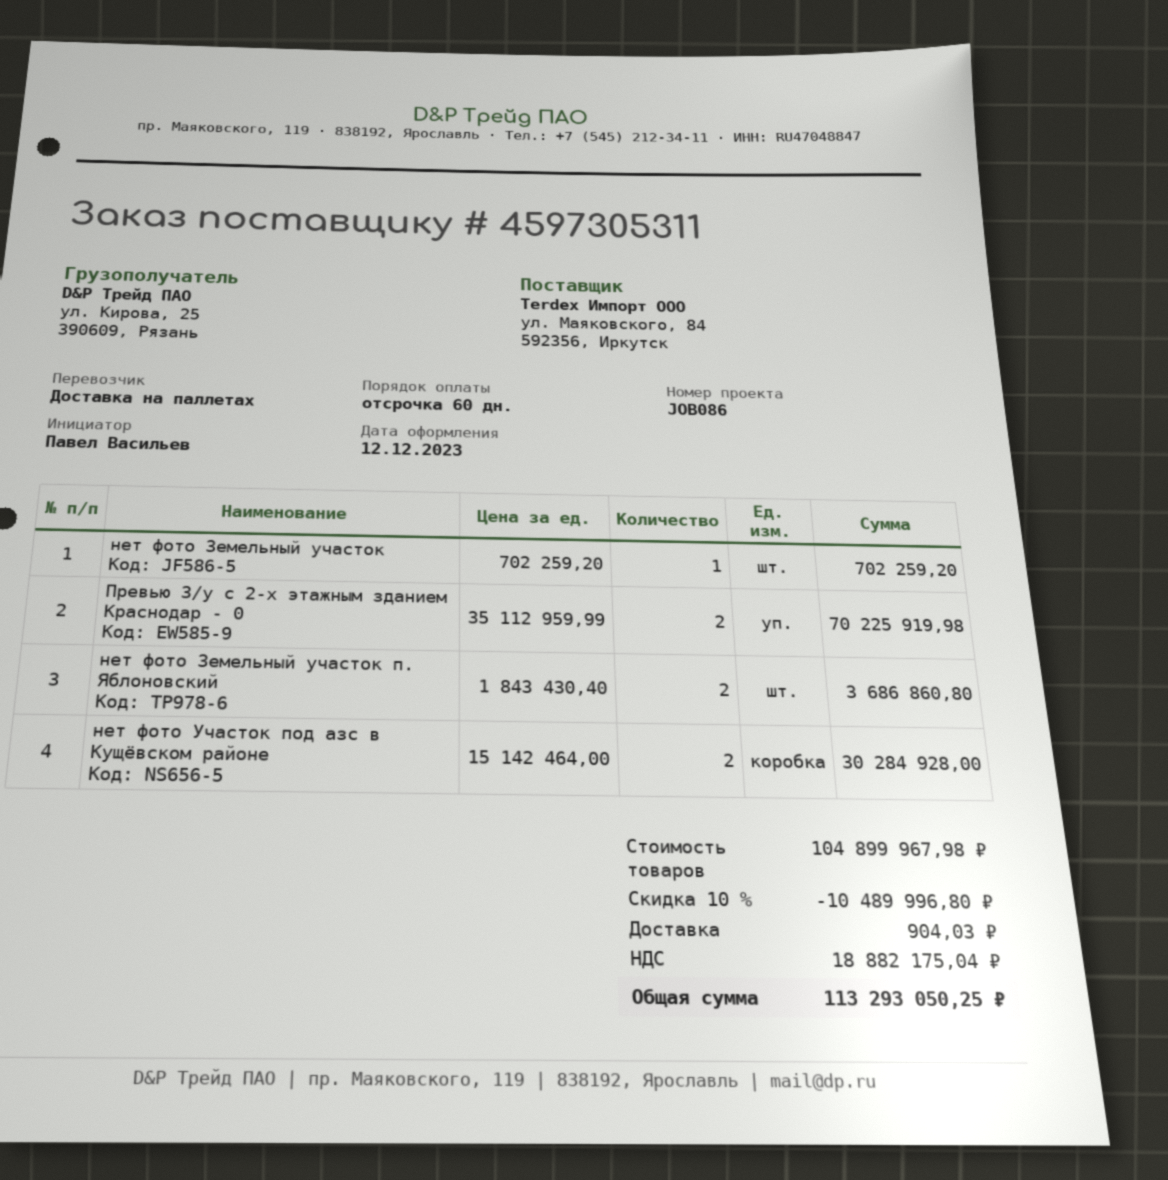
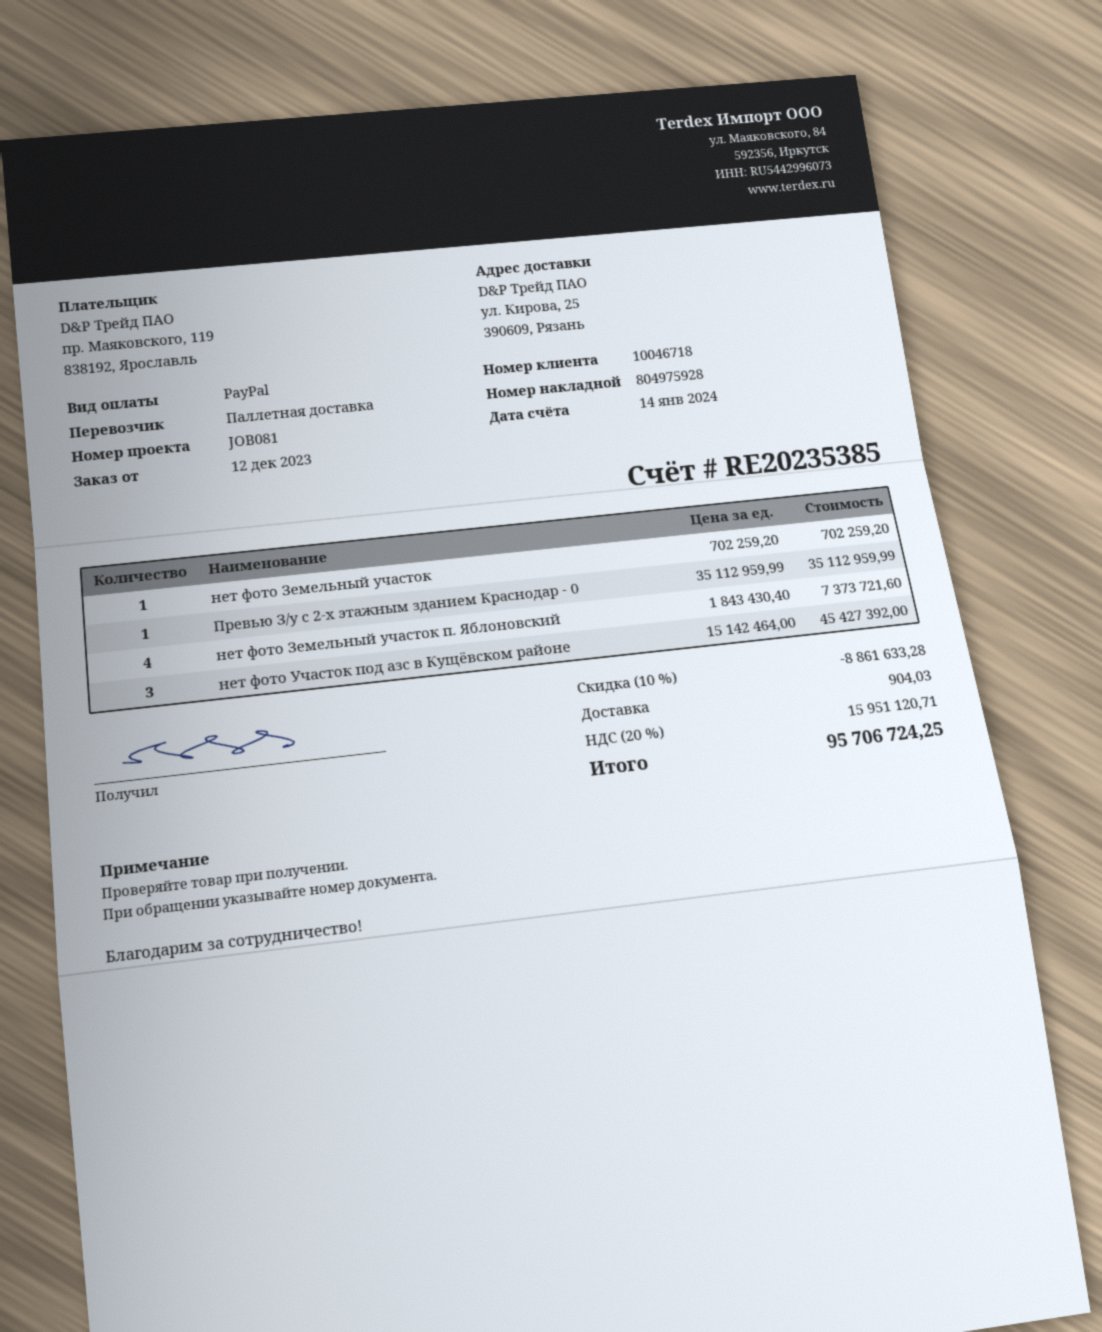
reference: JOB086 -> JOB081
Превью З/у с 2-х этажным зданием Краснодар - 0: 2 x 35112959.99 = 70225919.98 -> 1 x 35112959.99 = 35112959.99
нет фото Земельный участок п. Яблоновский: 2 x 1843430.40 = 3686860.80 -> 4 x 1843430.40 = 7373721.60
нет фото Участок под азс в Кущёвском районе: 2 x 15142464.00 = 30284928.00 -> 3 x 15142464.00 = 45427392.00
discount: 10% = 10489996.80 -> 10% = 8861633.28
tax: 18882175.04 -> 15951120.71
total: 113293050.25 -> 95706724.25

